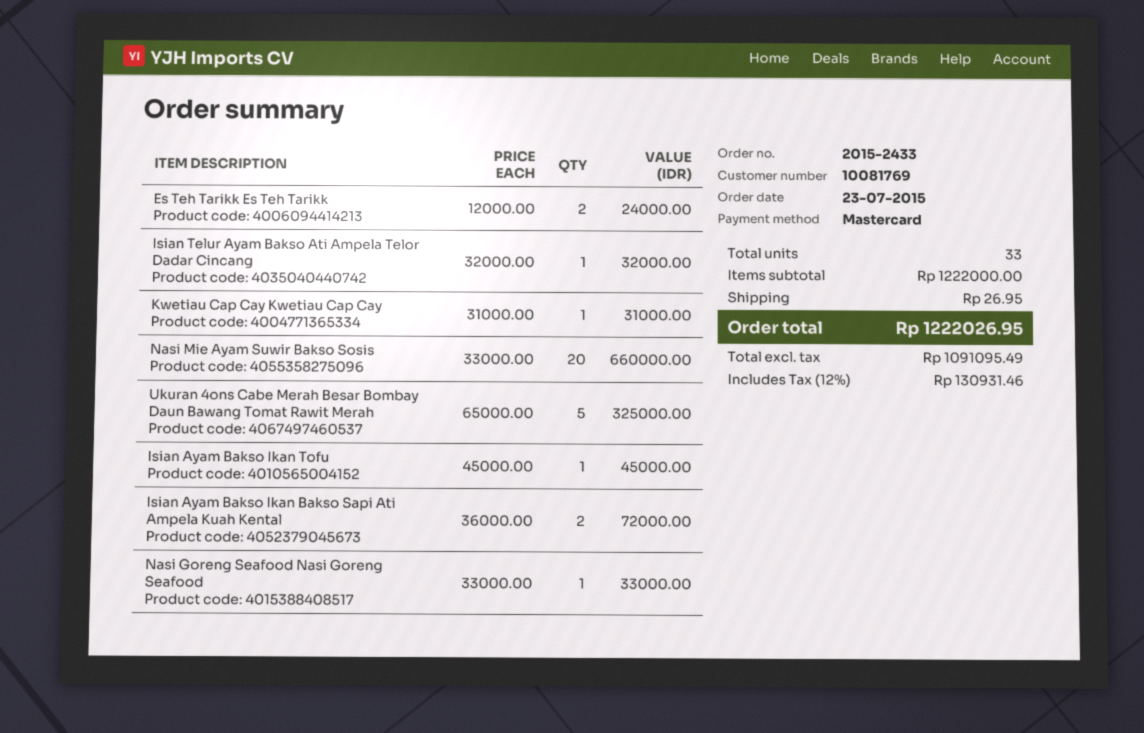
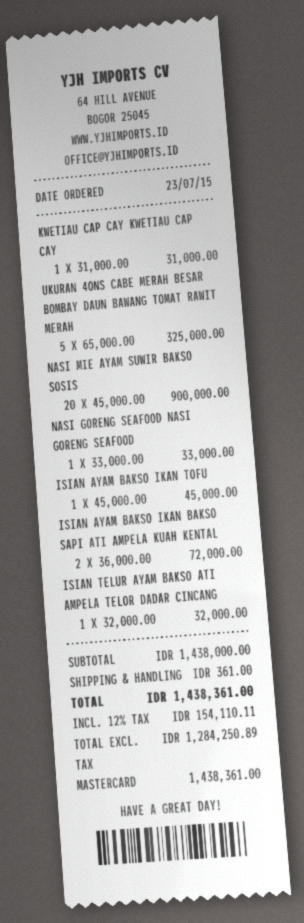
Es Teh Tarikk Es Teh Tarikk: 2 x 12000.00 = 24000.00 -> none
Nasi Mie Ayam Suwir Bakso Sosis: 20 x 33000.00 = 660000.00 -> 20 x 45000.00 = 900000.00
subtotal: 1222000.00 -> 1438000.00
shipping: 26.95 -> 361.00
net: 1091095.49 -> 1284250.89
tax: 12% = 130931.46 -> 12% = 154110.11
total: 1222026.95 -> 1438361.00

